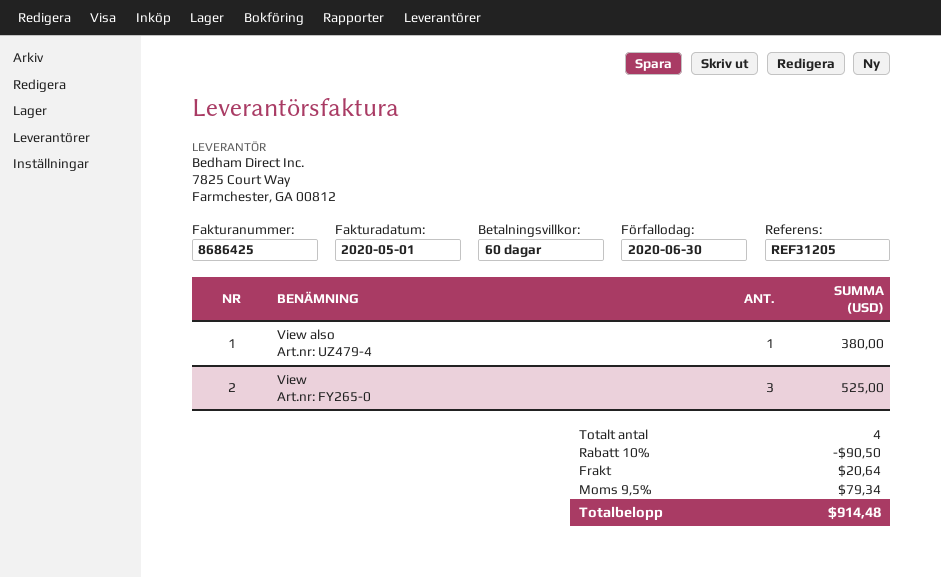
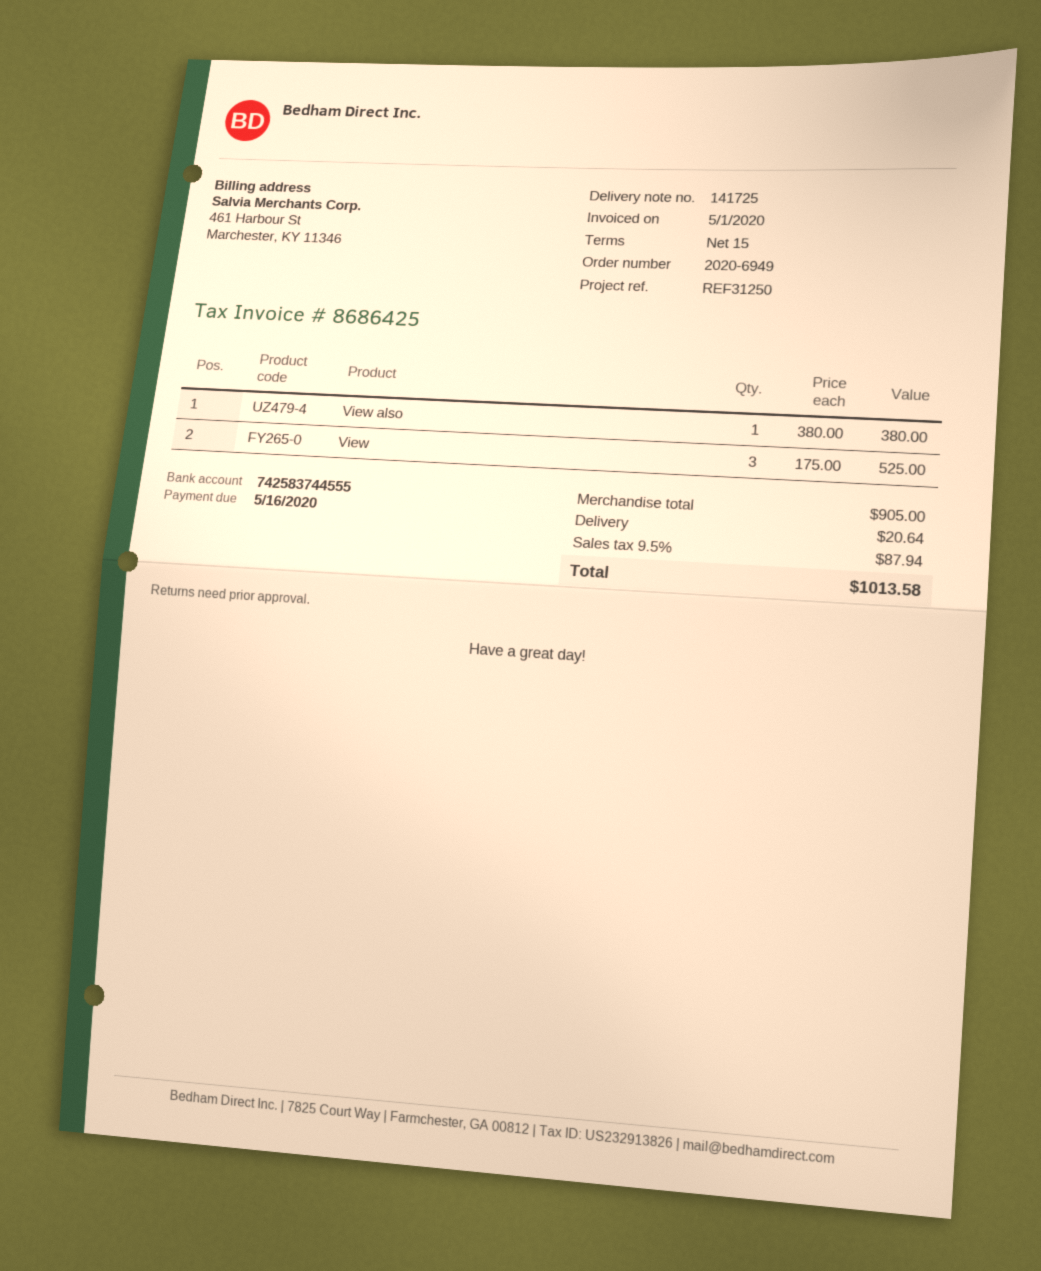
payment terms: 60 days -> 15 days
due date: 2020-06-30 -> 2020-05-16
reference: REF31205 -> REF31250
discount: 10% = 90.50 -> none
tax: 9.5% = 79.34 -> 9.5% = 87.94
total: 914.48 -> 1013.58

